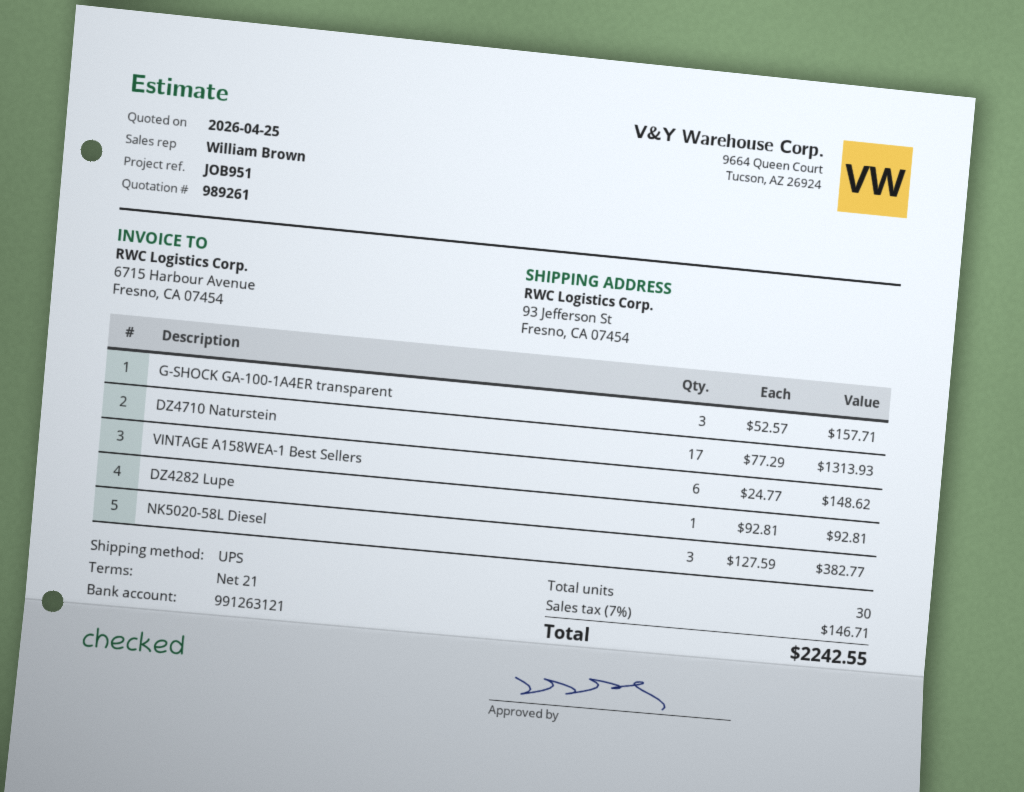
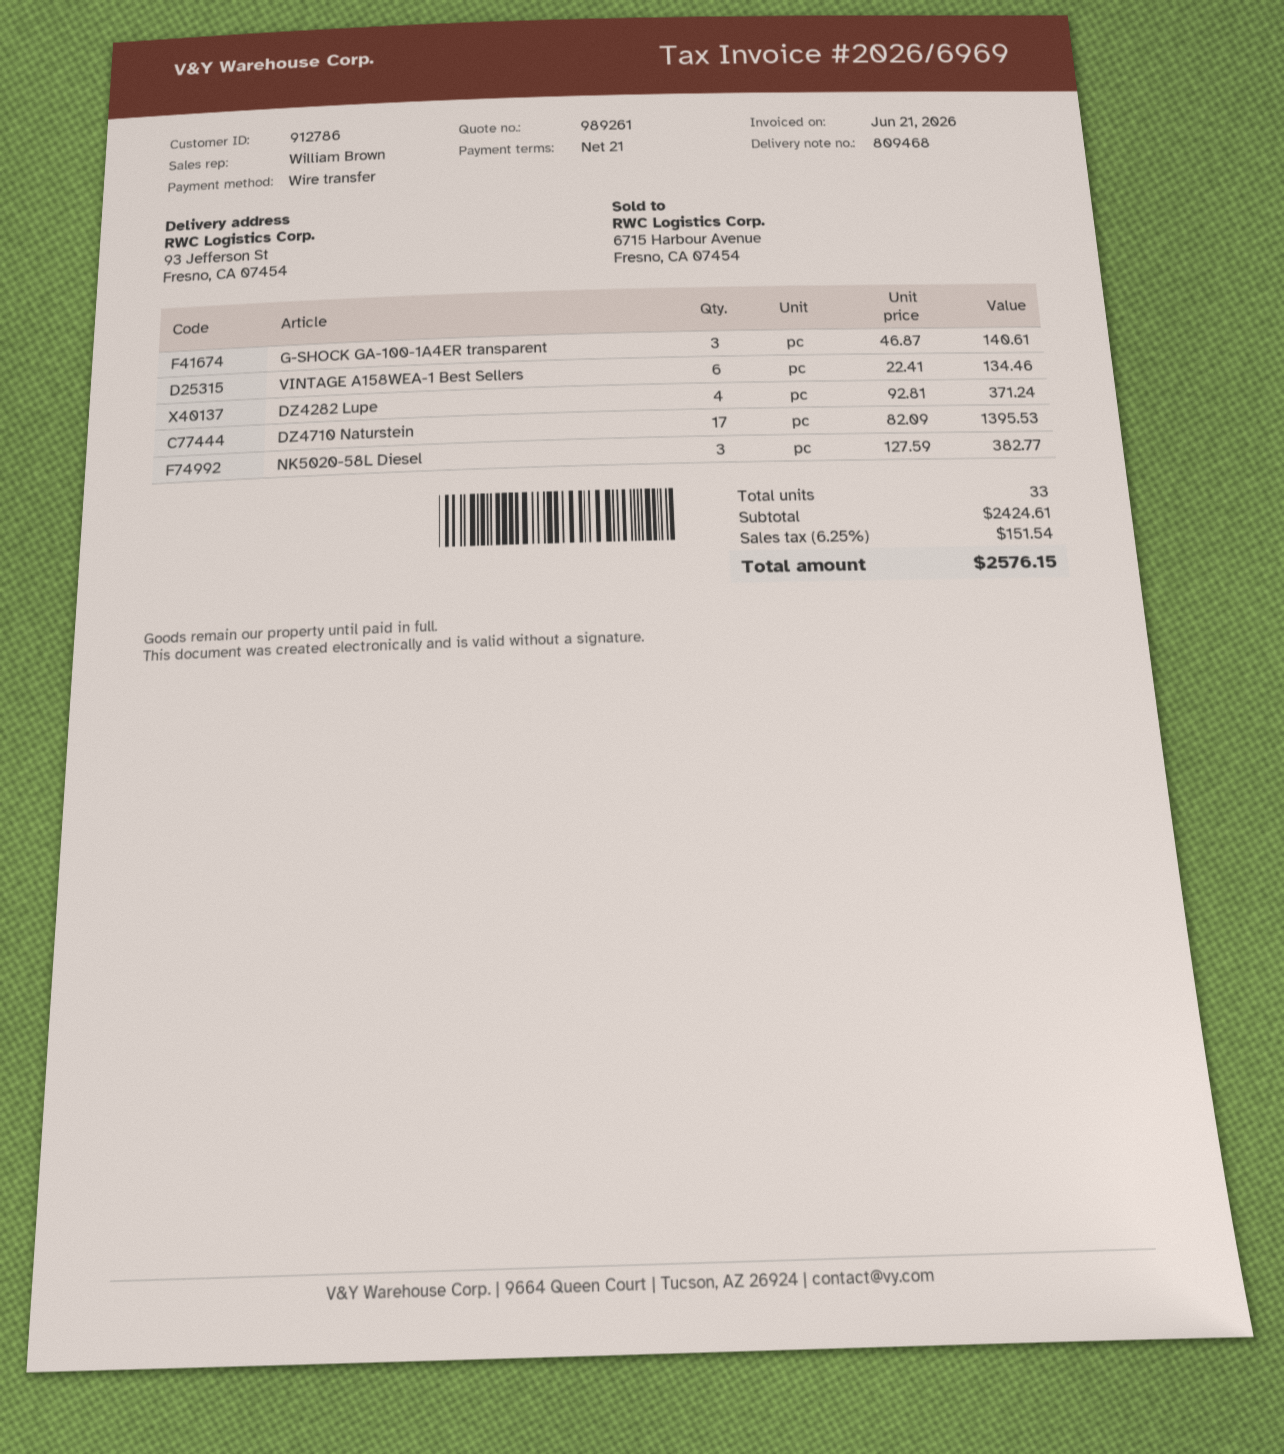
G-SHOCK GA-100-1A4ER transparent: 3 x 52.57 = 157.71 -> 3 x 46.87 = 140.61
DZ4710 Naturstein: 17 x 77.29 = 1313.93 -> 17 x 82.09 = 1395.53
VINTAGE A158WEA-1 Best Sellers: 6 x 24.77 = 148.62 -> 6 x 22.41 = 134.46
DZ4282 Lupe: 1 x 92.81 = 92.81 -> 4 x 92.81 = 371.24
total quantity: 30 -> 33
tax: 7% = 146.71 -> 6.25% = 151.54
total: 2242.55 -> 2576.15

